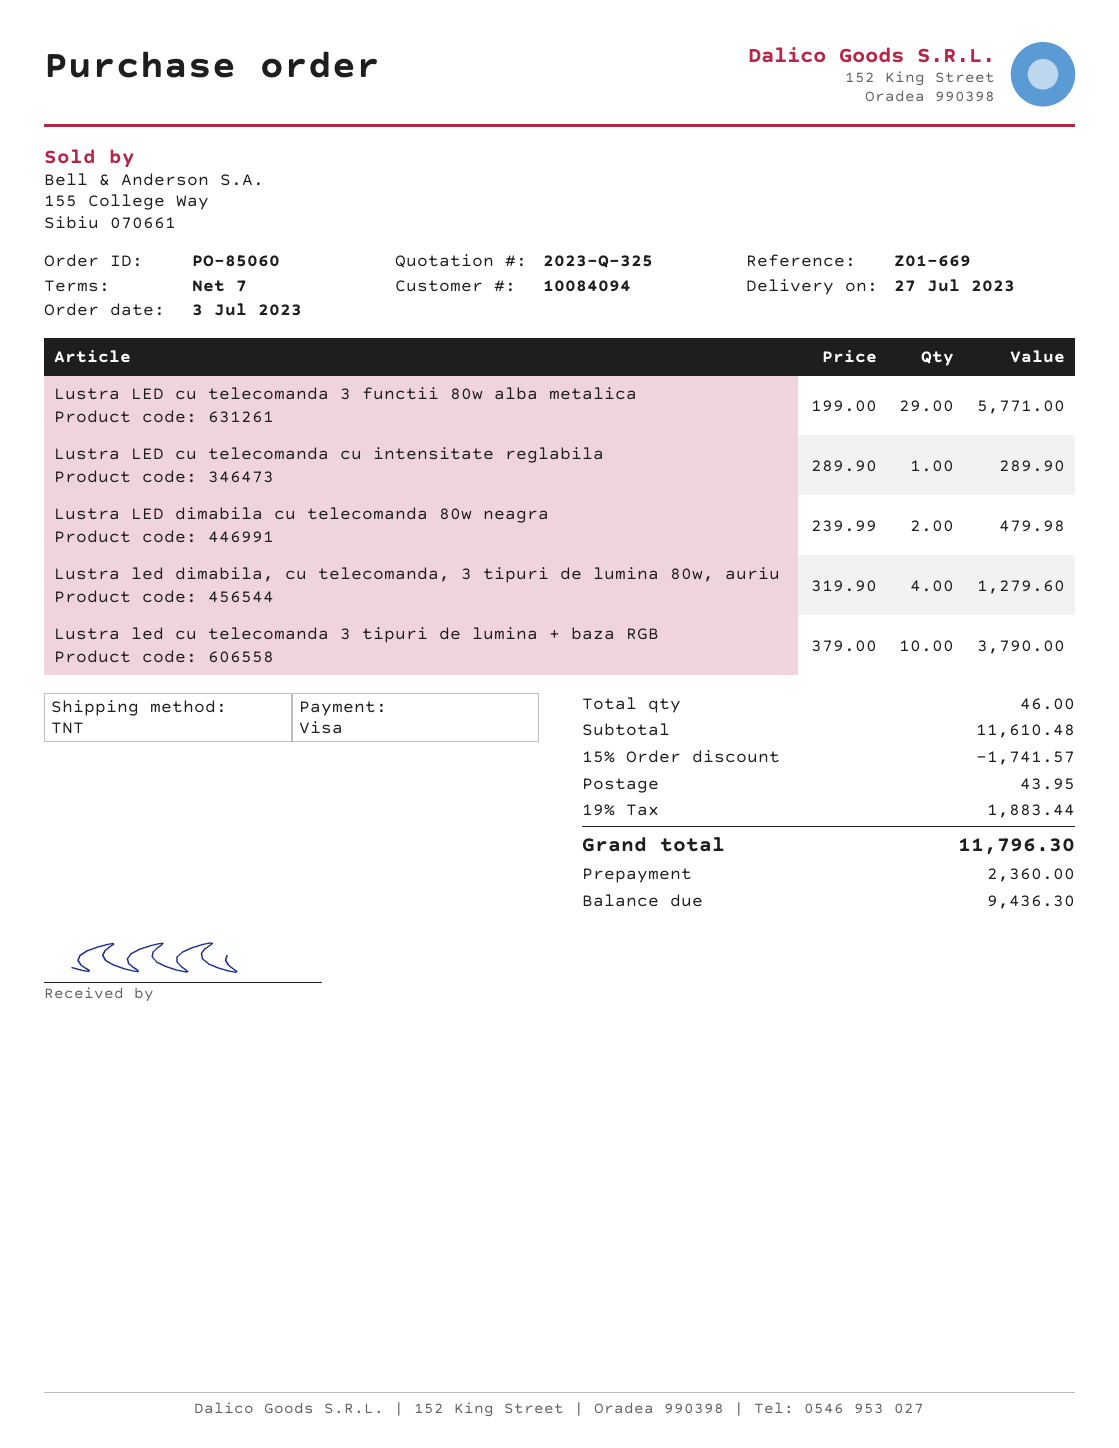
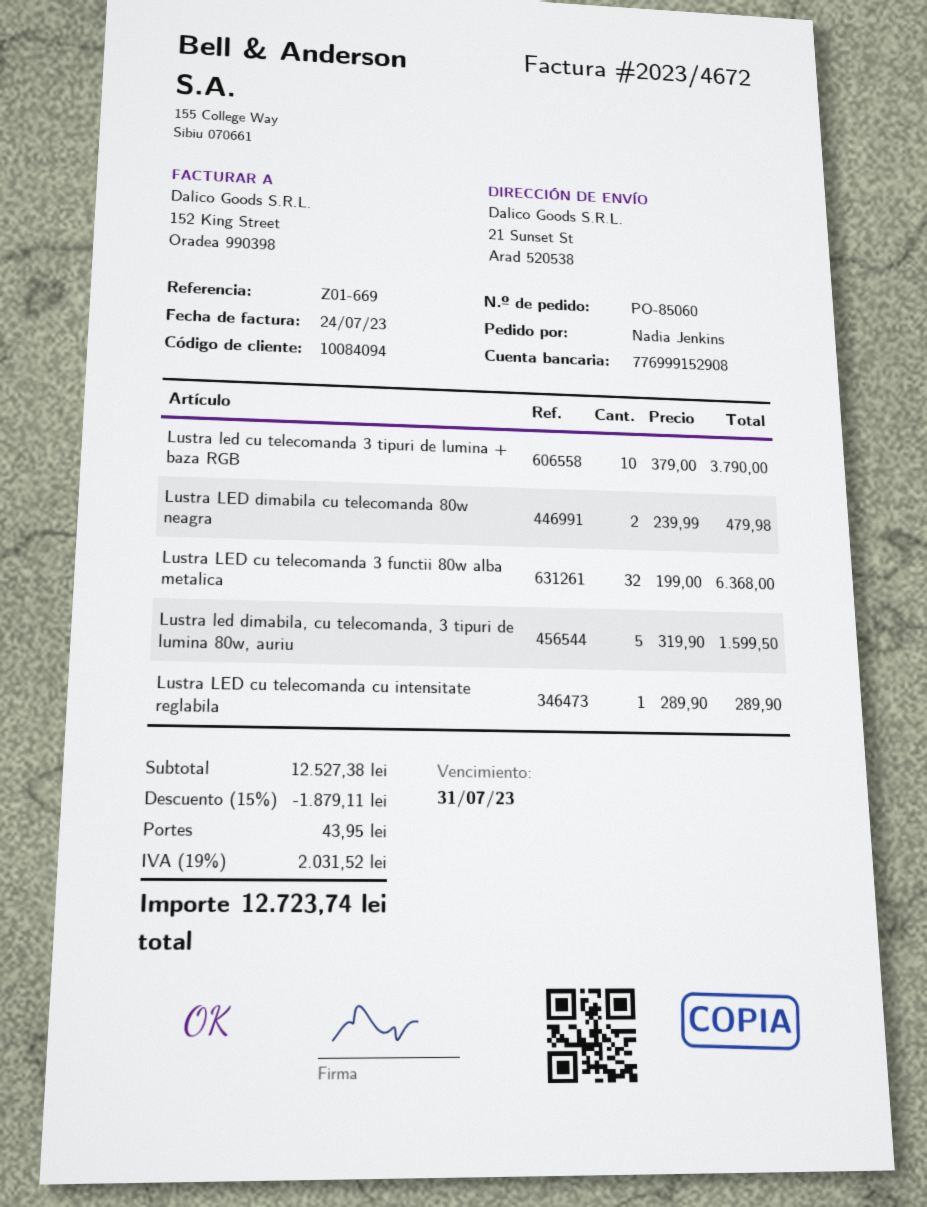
Lustra LED cu telecomanda 3 functii 80w alba metalica: 29 x 199.00 = 5771.00 -> 32 x 199.00 = 6368.00
Lustra led dimabila, cu telecomanda, 3 tipuri de lumina 80w, auriu: 4 x 319.90 = 1279.60 -> 5 x 319.90 = 1599.50
subtotal: 11610.48 -> 12527.38
discount: 15% = 1741.57 -> 15% = 1879.11
tax: 19% = 1883.44 -> 19% = 2031.52
total: 11796.30 -> 12723.74

